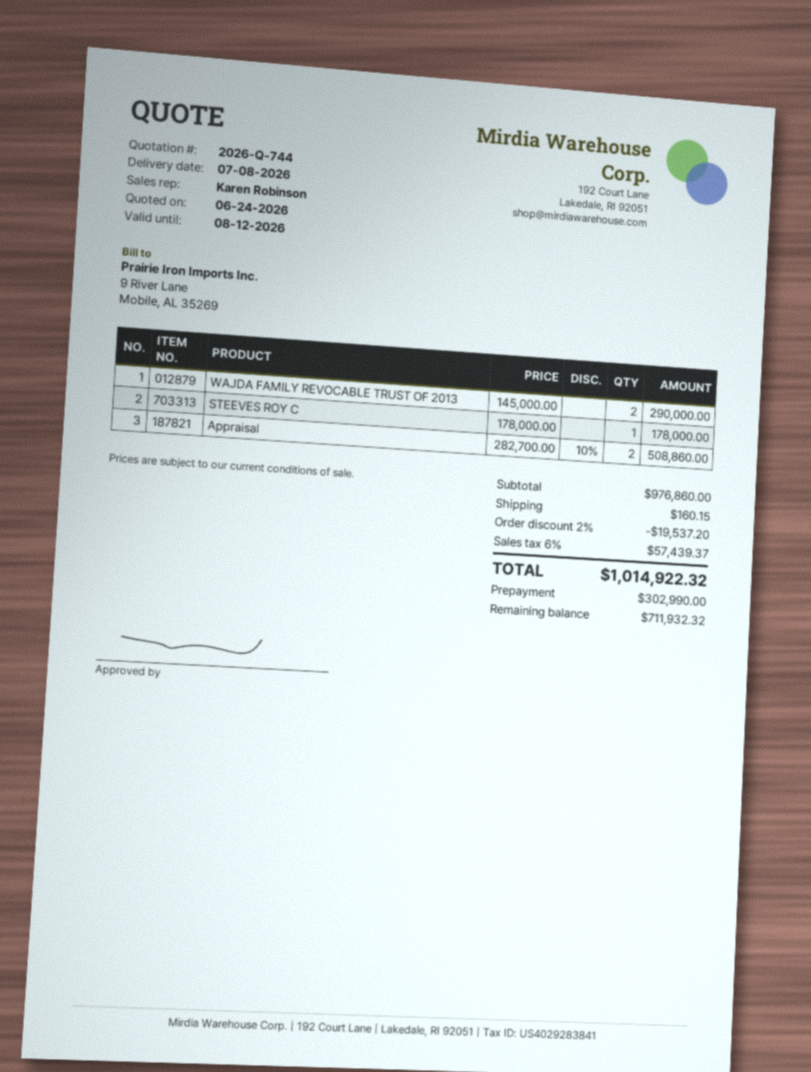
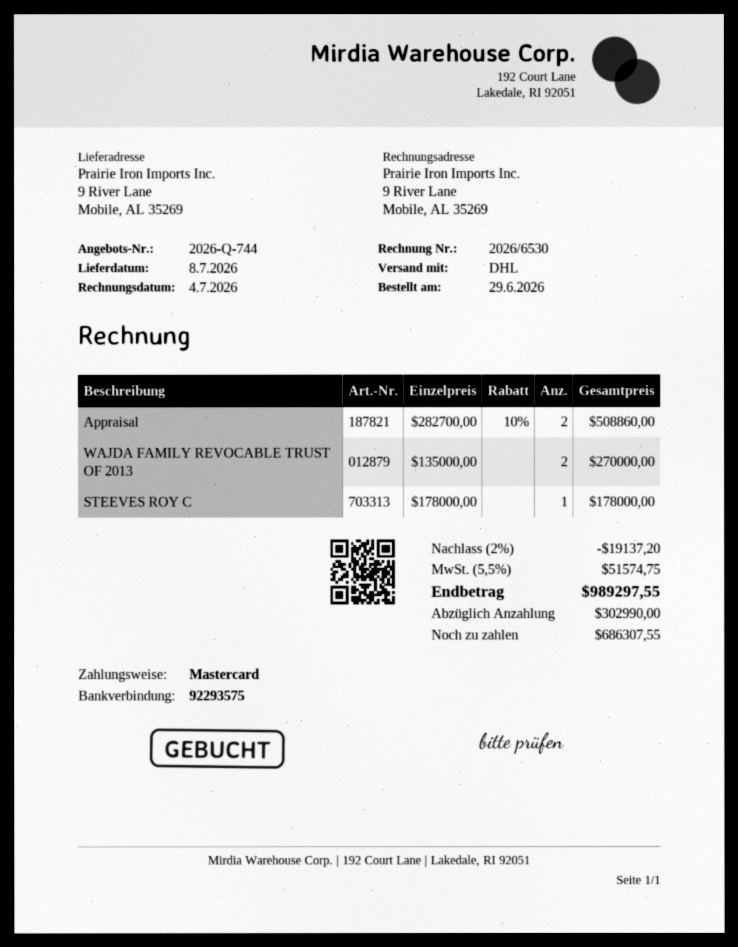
WAJDA FAMILY REVOCABLE TRUST OF 2013: 2 x 145000.00 = 290000.00 -> 2 x 135000.00 = 270000.00
discount: 2% = 19537.20 -> 2% = 19137.20
shipping: 160.15 -> none
tax: 6% = 57439.37 -> 5.5% = 51574.75
total: 1014922.32 -> 989297.55
balance: 711932.32 -> 686307.55

